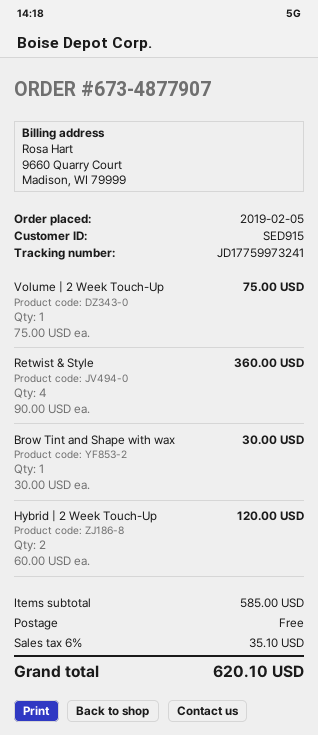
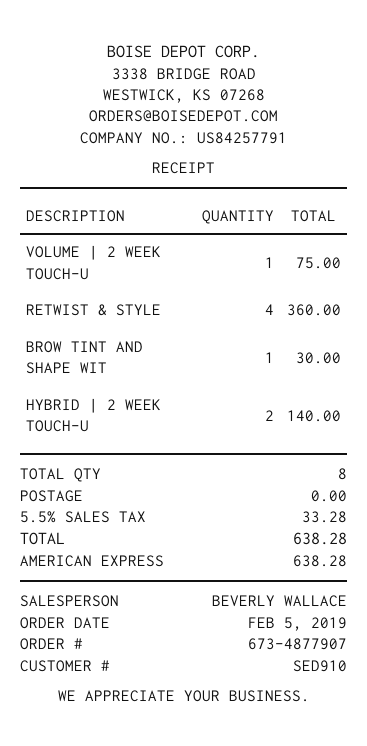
customer number: SED915 -> SED910
Hybrid | 2 Week Touch-Up: 2 for 120.00 -> 2 for 140.00
tax: 6% = 35.10 -> 5.5% = 33.28
total: 620.10 -> 638.28

